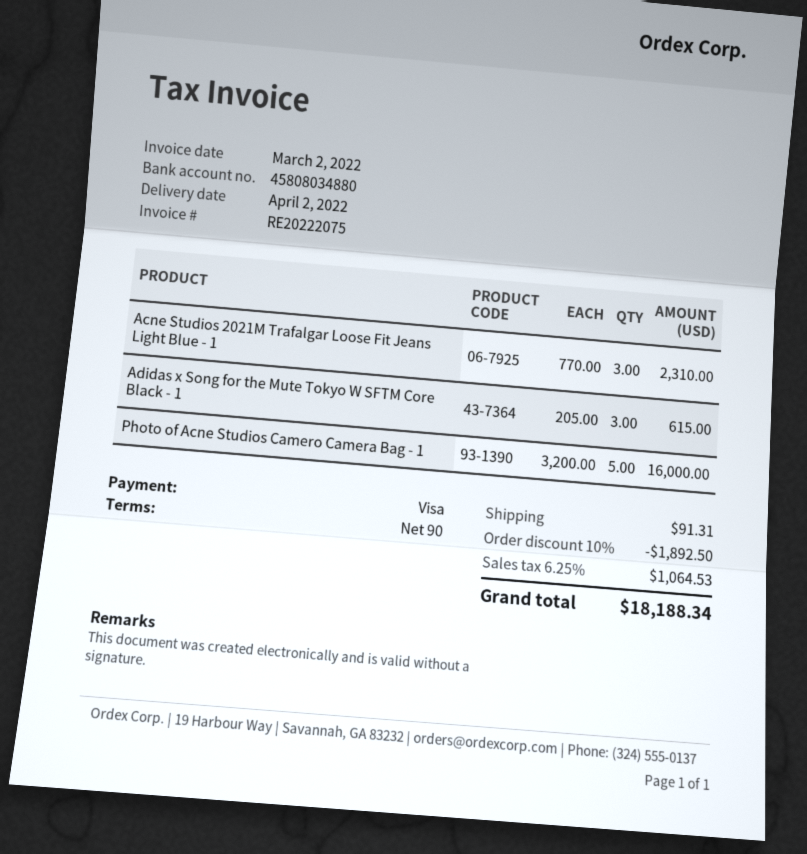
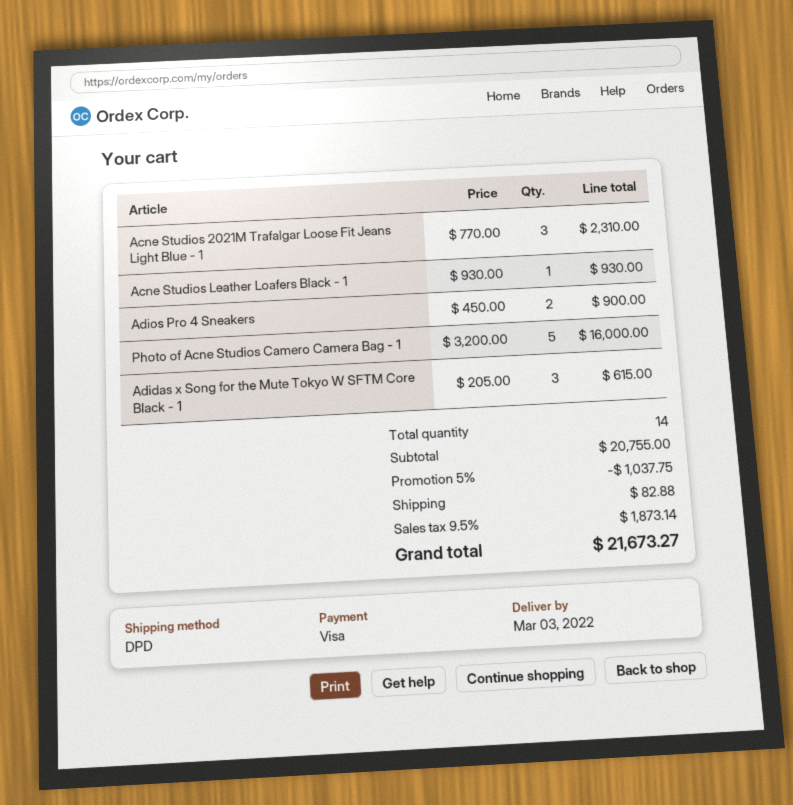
delivery date: 2022-04-02 -> 2022-03-03
Acne Studios Leather Loafers Black - 1: none -> 1 x 930.00 = 930.00
Adios Pro 4 Sneakers: none -> 2 x 450.00 = 900.00
discount: 10% = 1892.50 -> 5% = 1037.75
shipping: 91.31 -> 82.88
tax: 6.25% = 1064.53 -> 9.5% = 1873.14
total: 18188.34 -> 21673.27

